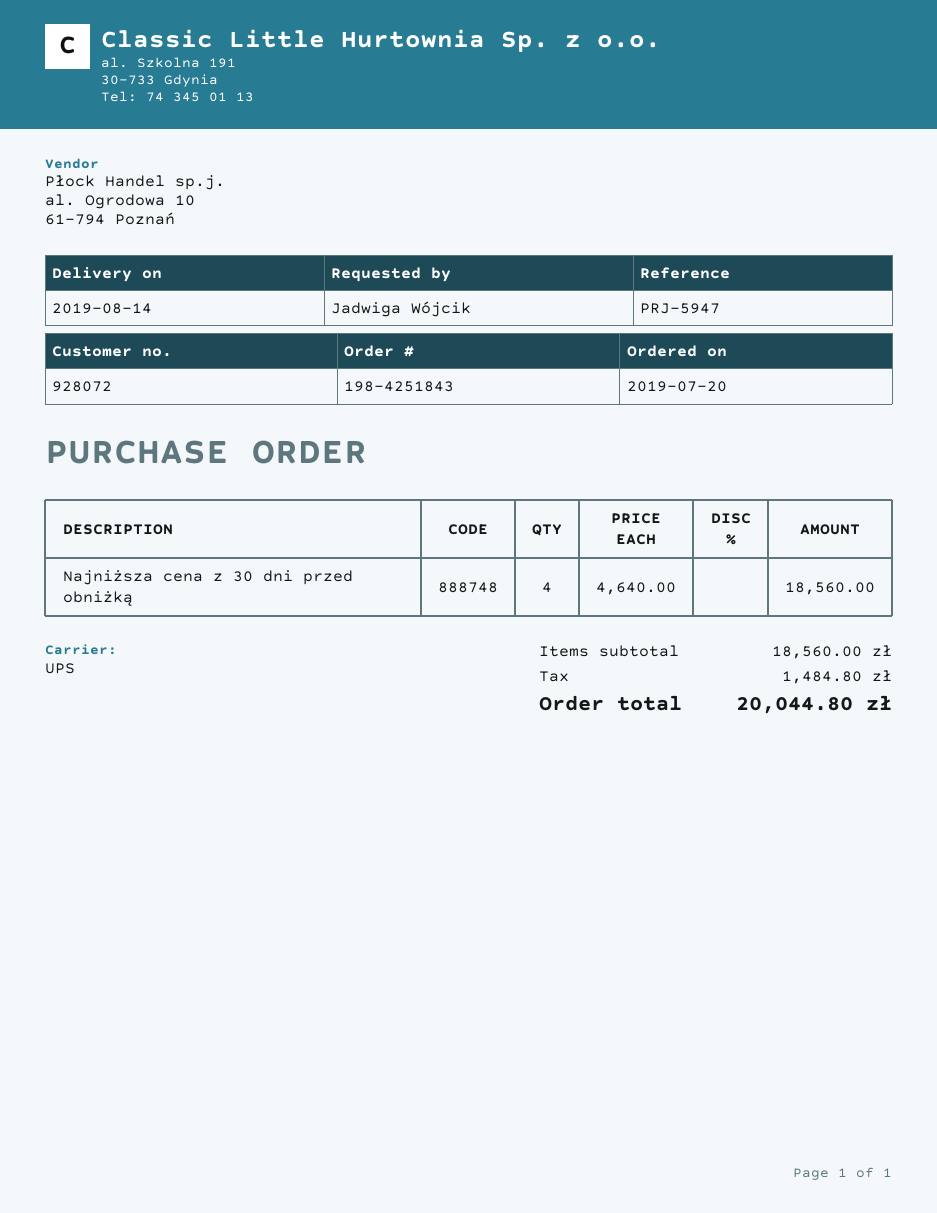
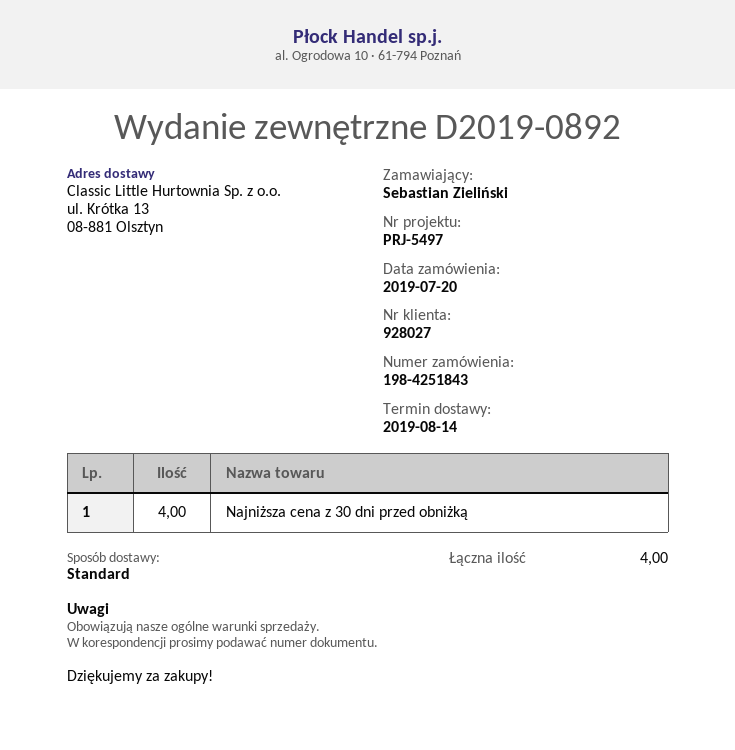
customer number: 928072 -> 928027
reference: PRJ-5947 -> PRJ-5497
ordered by: Jadwiga Wójcik -> Sebastian Zieliński
shipping method: UPS -> standard

